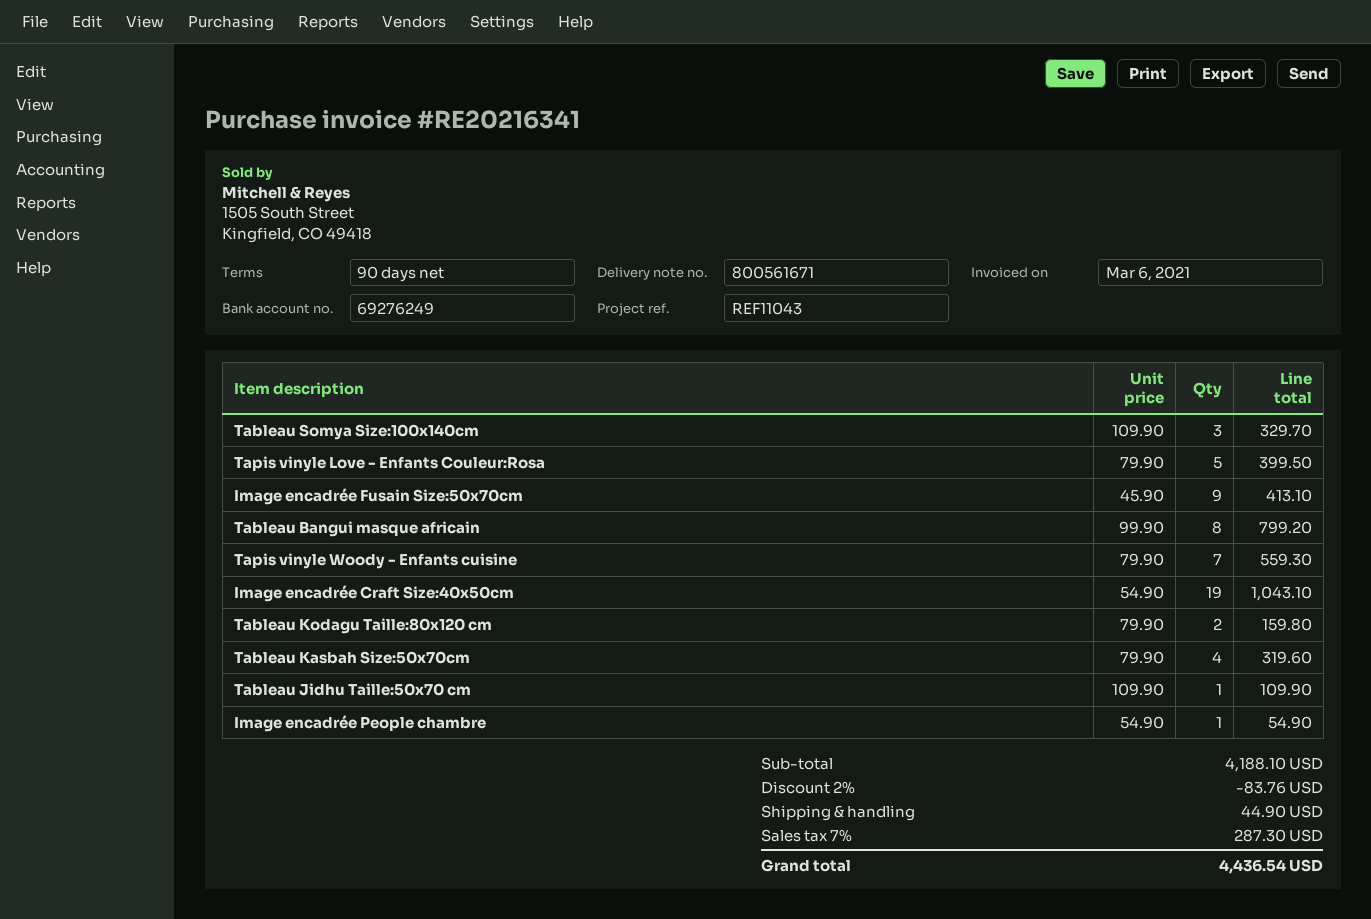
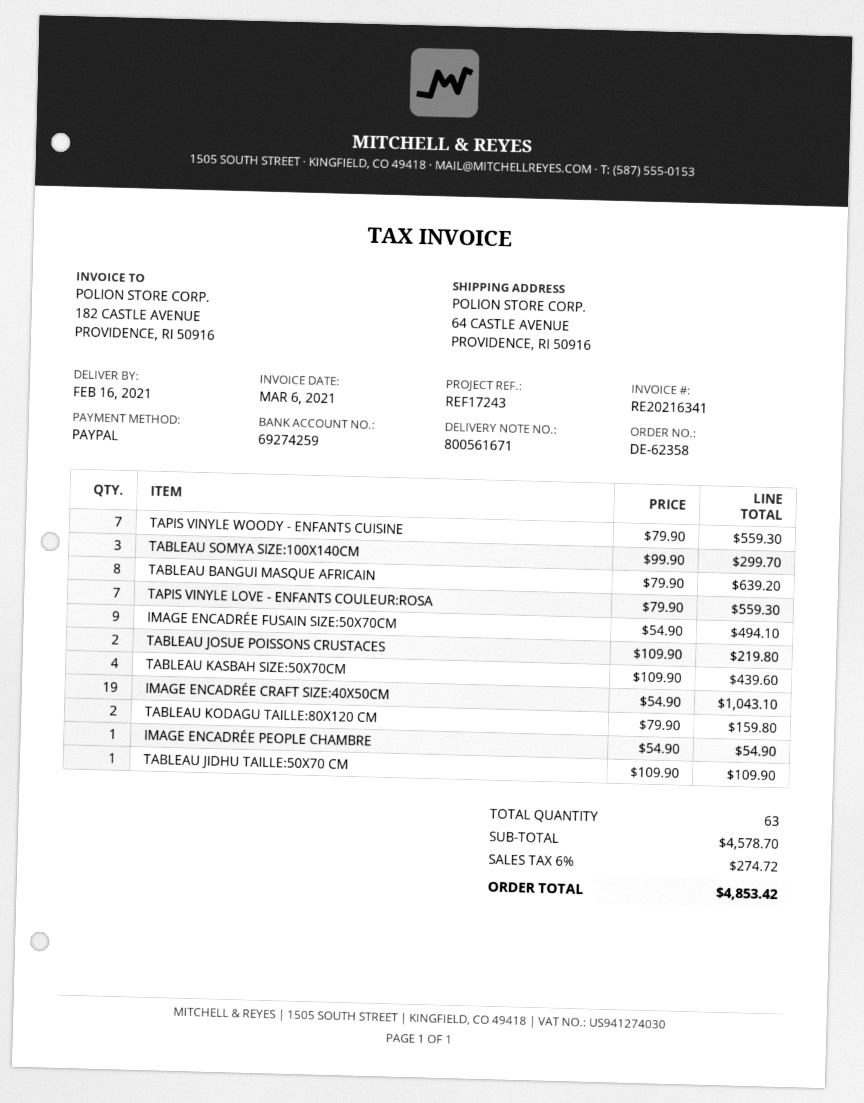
reference: REF11043 -> REF17243
bank account: 69276249 -> 69274259
Tableau Somya Size:100x140cm: 3 x 109.90 = 329.70 -> 3 x 99.90 = 299.70
Tapis vinyle Love - Enfants Couleur:Rosa: 5 x 79.90 = 399.50 -> 7 x 79.90 = 559.30
Image encadrée Fusain Size:50x70cm: 9 x 45.90 = 413.10 -> 9 x 54.90 = 494.10
Tableau Bangui masque africain: 8 x 99.90 = 799.20 -> 8 x 79.90 = 639.20
Tableau Kasbah Size:50x70cm: 4 x 79.90 = 319.60 -> 4 x 109.90 = 439.60
TABLEAU JOSUE POISSONS CRUSTACES: none -> 2 x 109.90 = 219.80
subtotal: 4188.10 -> 4578.70
discount: 2% = 83.76 -> none
shipping: 44.90 -> none
tax: 7% = 287.30 -> 6% = 274.72
total: 4436.54 -> 4853.42

